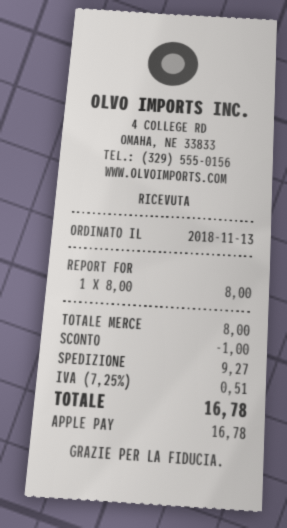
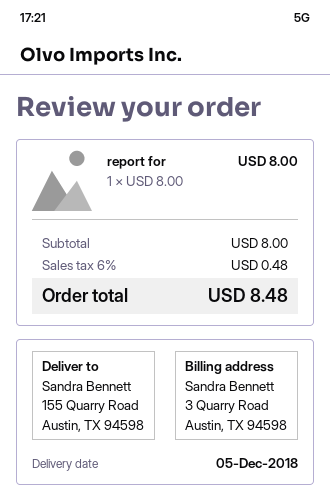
discount: 1.00 -> none
shipping: 9.27 -> none
tax: 7.25% = 0.51 -> 6% = 0.48
total: 16.78 -> 8.48

